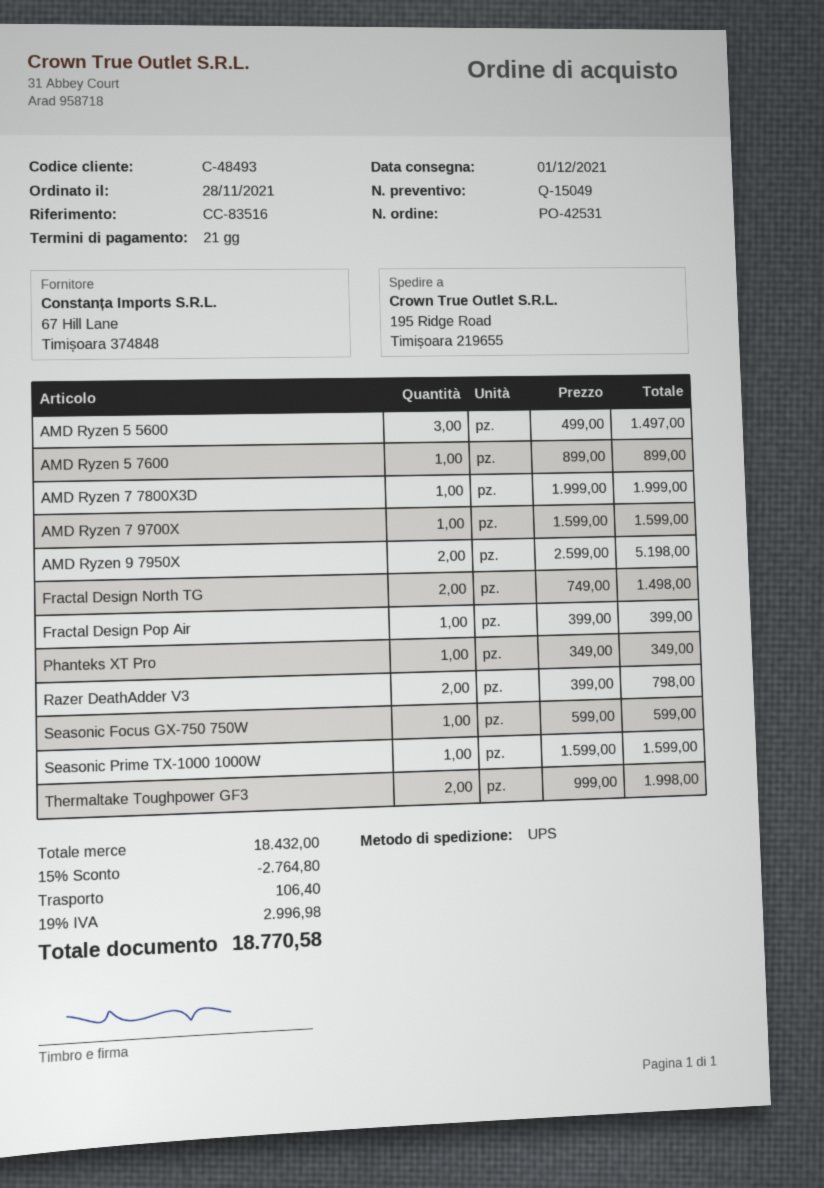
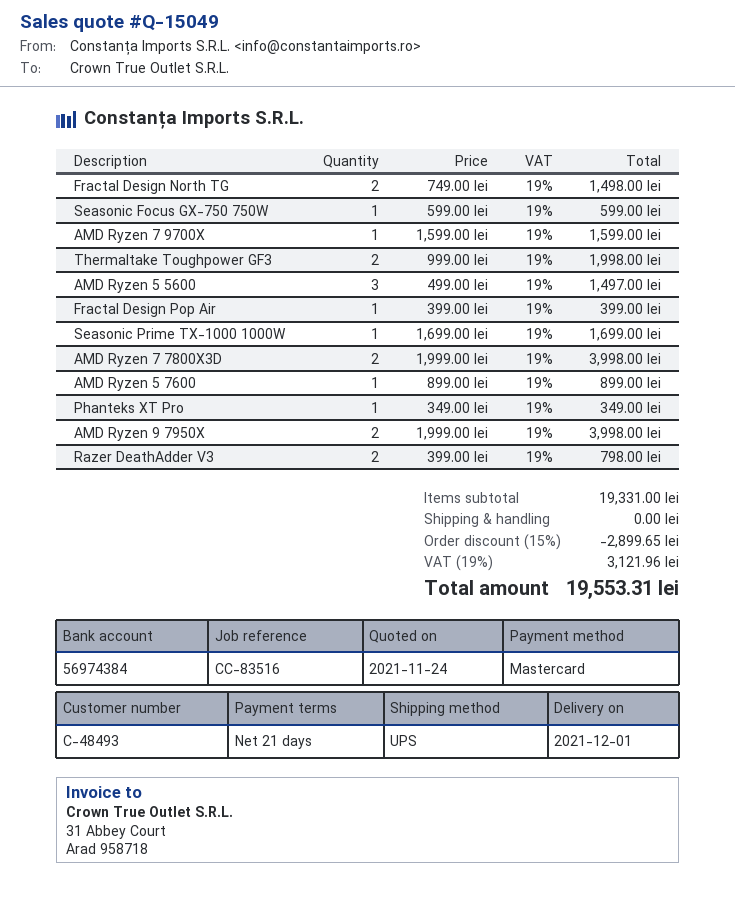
AMD Ryzen 7 7800X3D: 1 x 1999.00 = 1999.00 -> 2 x 1999.00 = 3998.00
AMD Ryzen 9 7950X: 2 x 2599.00 = 5198.00 -> 2 x 1999.00 = 3998.00
Seasonic Prime TX-1000 1000W: 1 x 1599.00 = 1599.00 -> 1 x 1699.00 = 1699.00
subtotal: 18432.00 -> 19331.00
discount: 15% = 2764.80 -> 15% = 2899.65
shipping: 106.40 -> 0.00
tax: 19% = 2996.98 -> 19% = 3121.96
total: 18770.58 -> 19553.31

